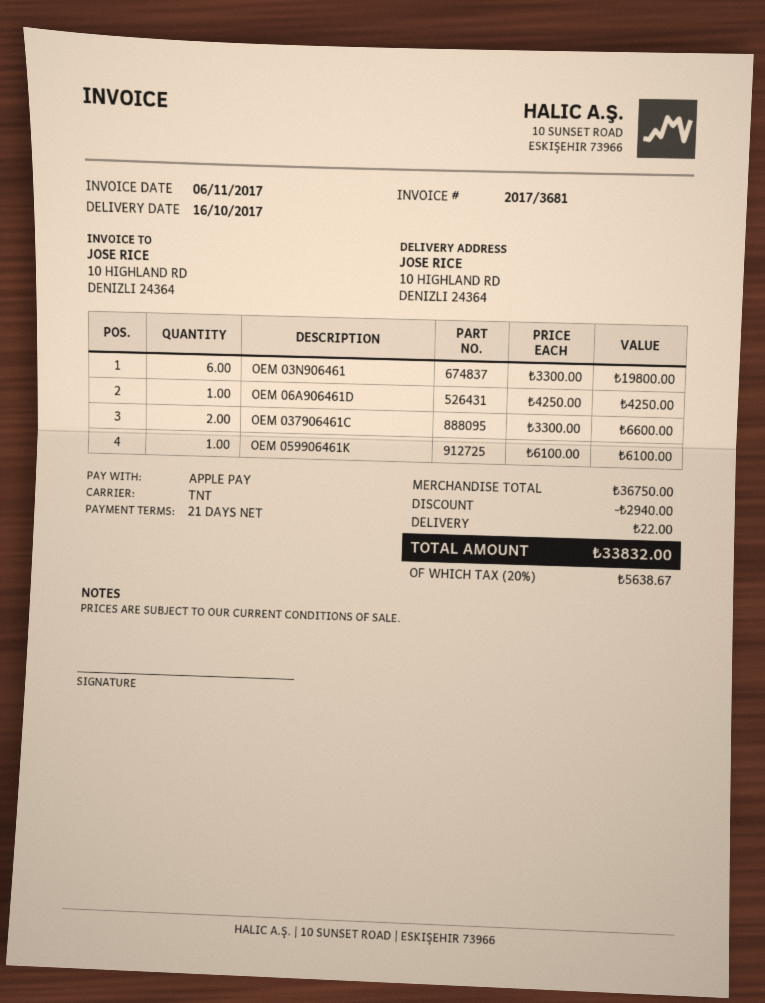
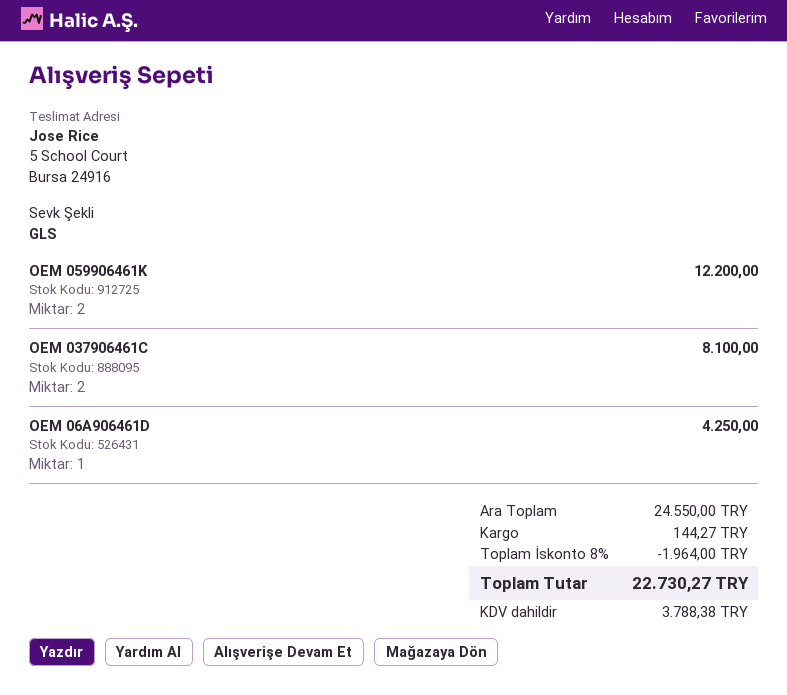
shipping method: TNT -> GLS
ship to: 10 HIGHLAND RD, DENIZLI 24364 -> 5 School Court, Bursa 24916
OEM 03N906461: 6 for 19800.00 -> none
OEM 037906461C: 2 for 6600.00 -> 2 for 8100.00
OEM 059906461K: 1 for 6100.00 -> 2 for 12200.00
subtotal: 36750.00 -> 24550.00
discount: 2940.00 -> 1964.00
shipping: 22.00 -> 144.27
tax: 5638.67 -> 3788.38
total: 33832.00 -> 22730.27

